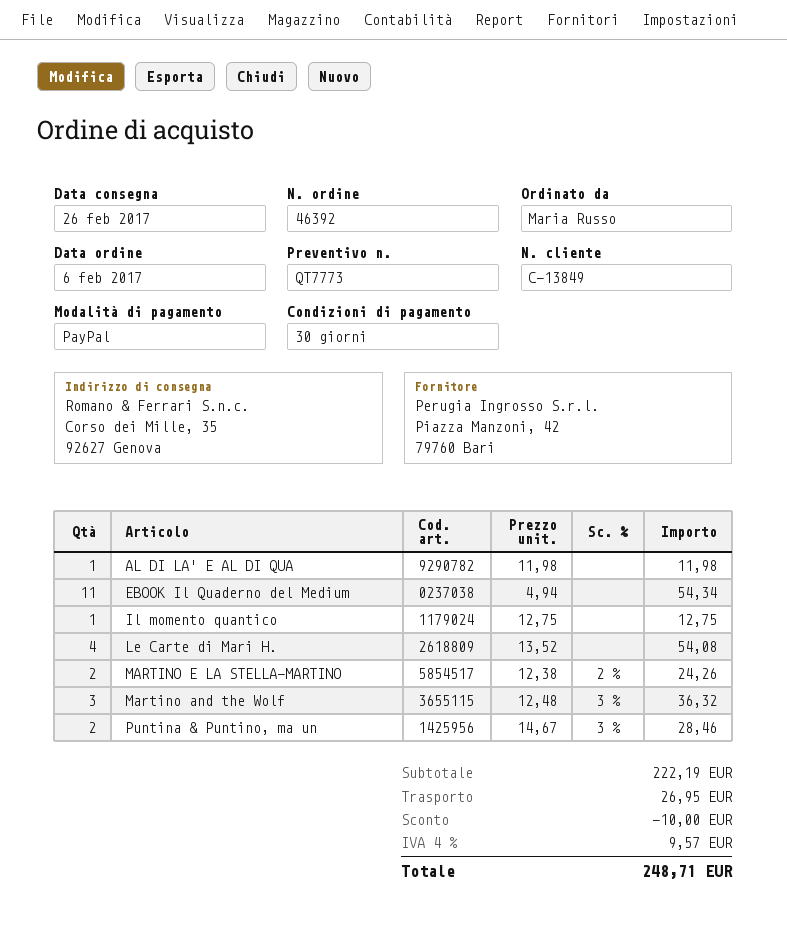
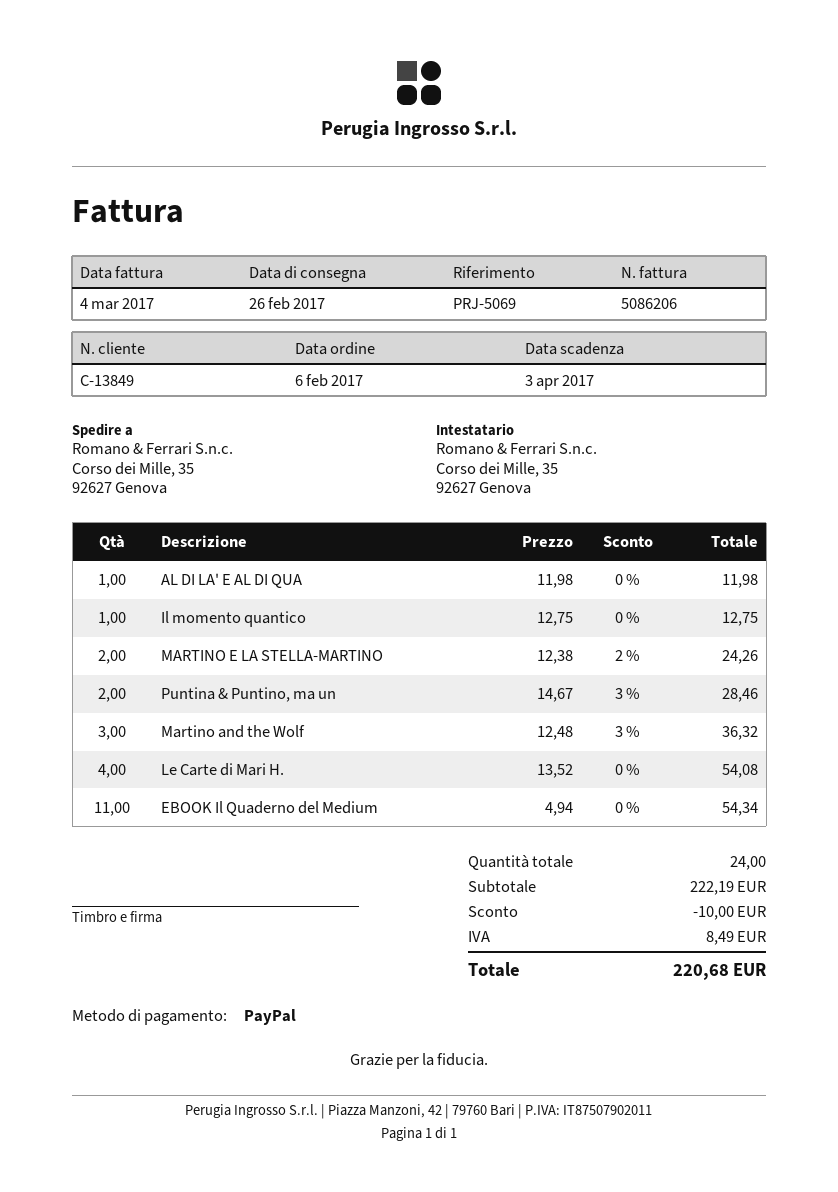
shipping: 26.95 -> none
tax: 9.57 -> 8.49
total: 248.71 -> 220.68

